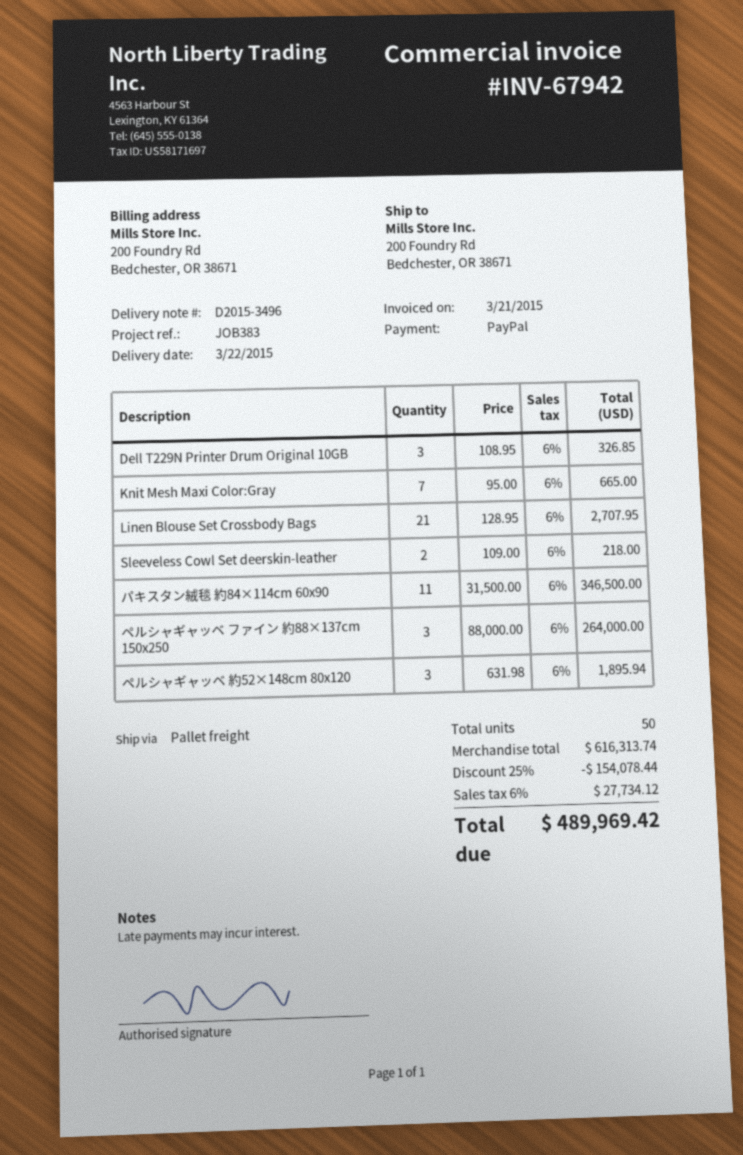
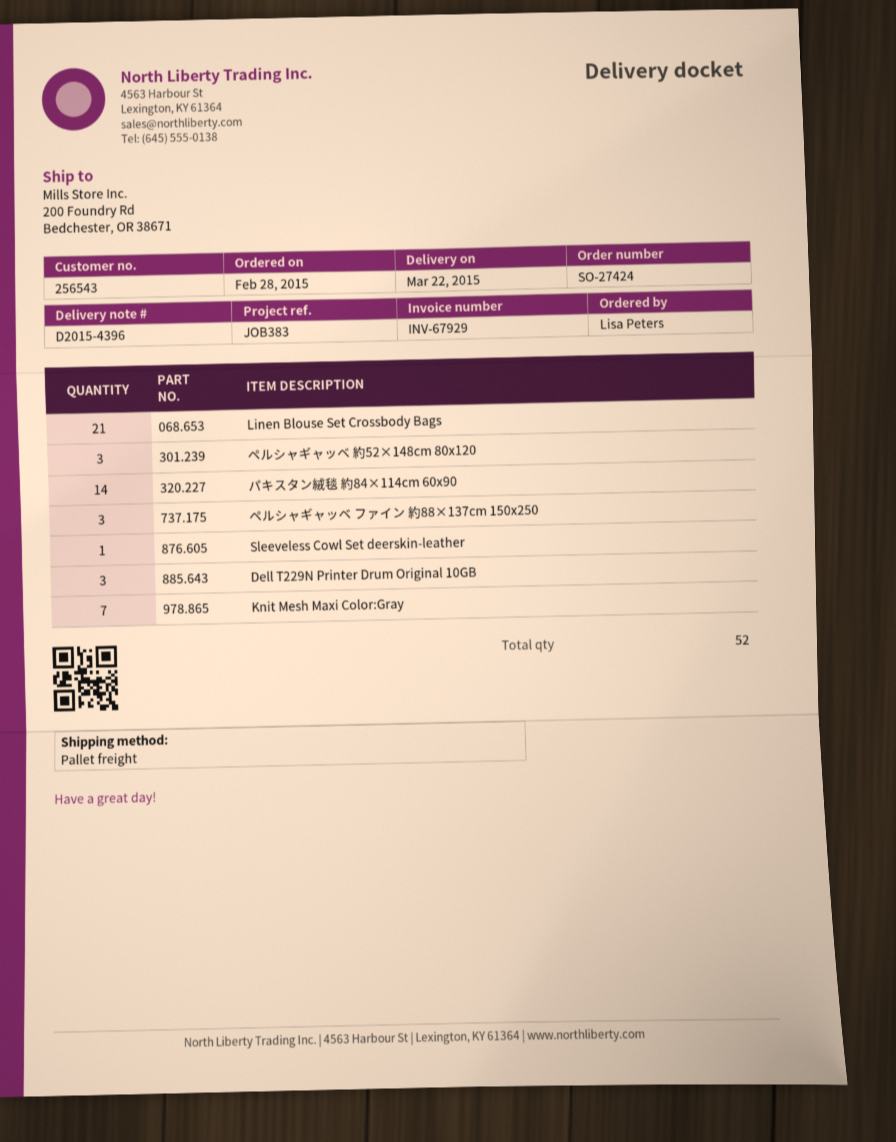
delivery note number: D2015-3496 -> D2015-4396
invoice number: INV-67942 -> INV-67929
Sleeveless Cowl Set deerskin-leather: 2 -> 1
パキスタン絨毯 約84×114cm 60x90: 11 -> 14
total quantity: 50 -> 52

